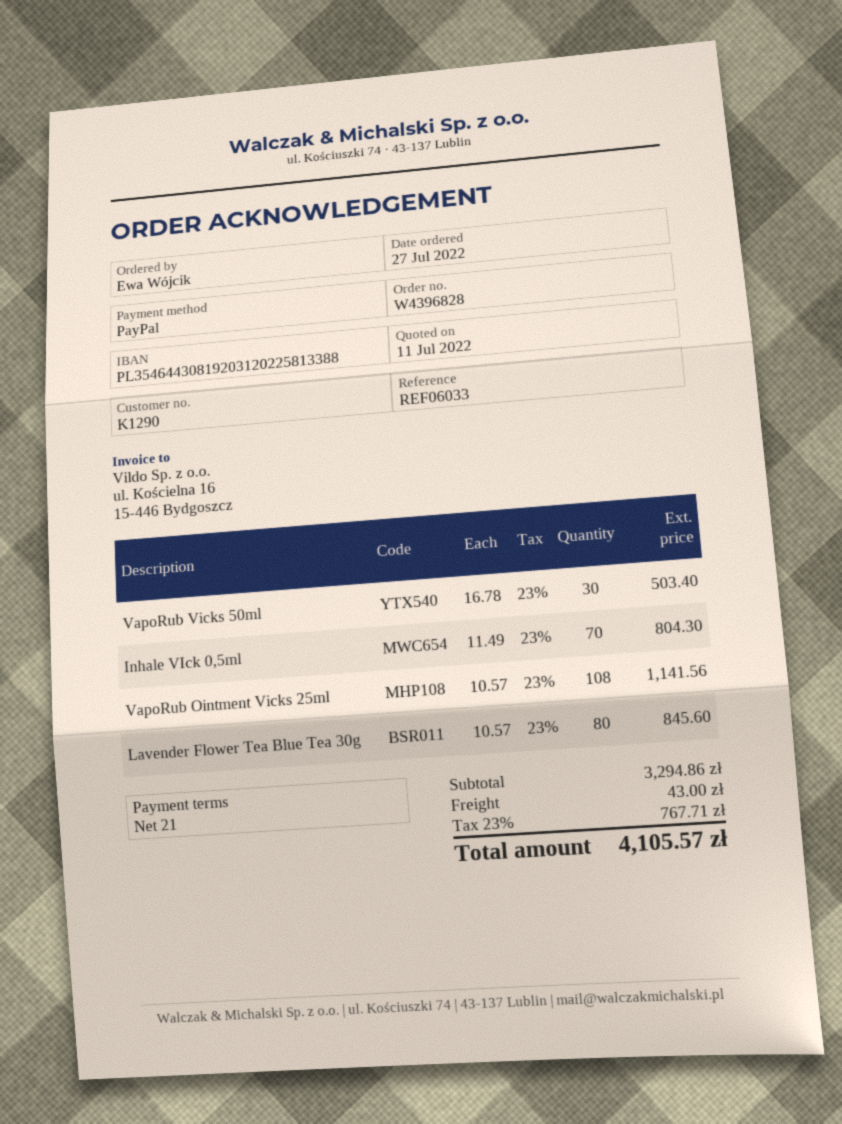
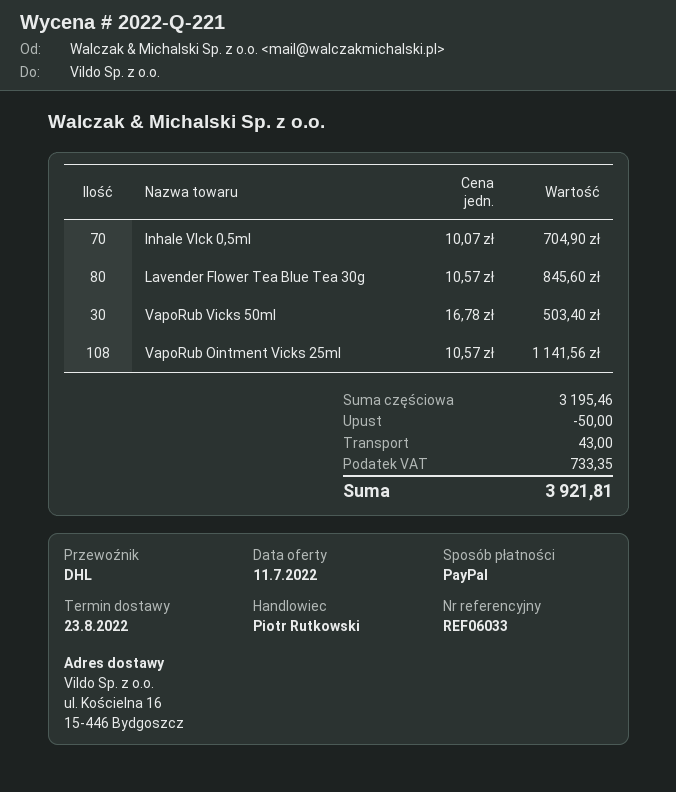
Inhale VIck 0,5ml: 70 x 11.49 = 804.30 -> 70 x 10.07 = 704.90
subtotal: 3294.86 -> 3195.46
discount: none -> 50.00
tax: 767.71 -> 733.35
total: 4105.57 -> 3921.81

